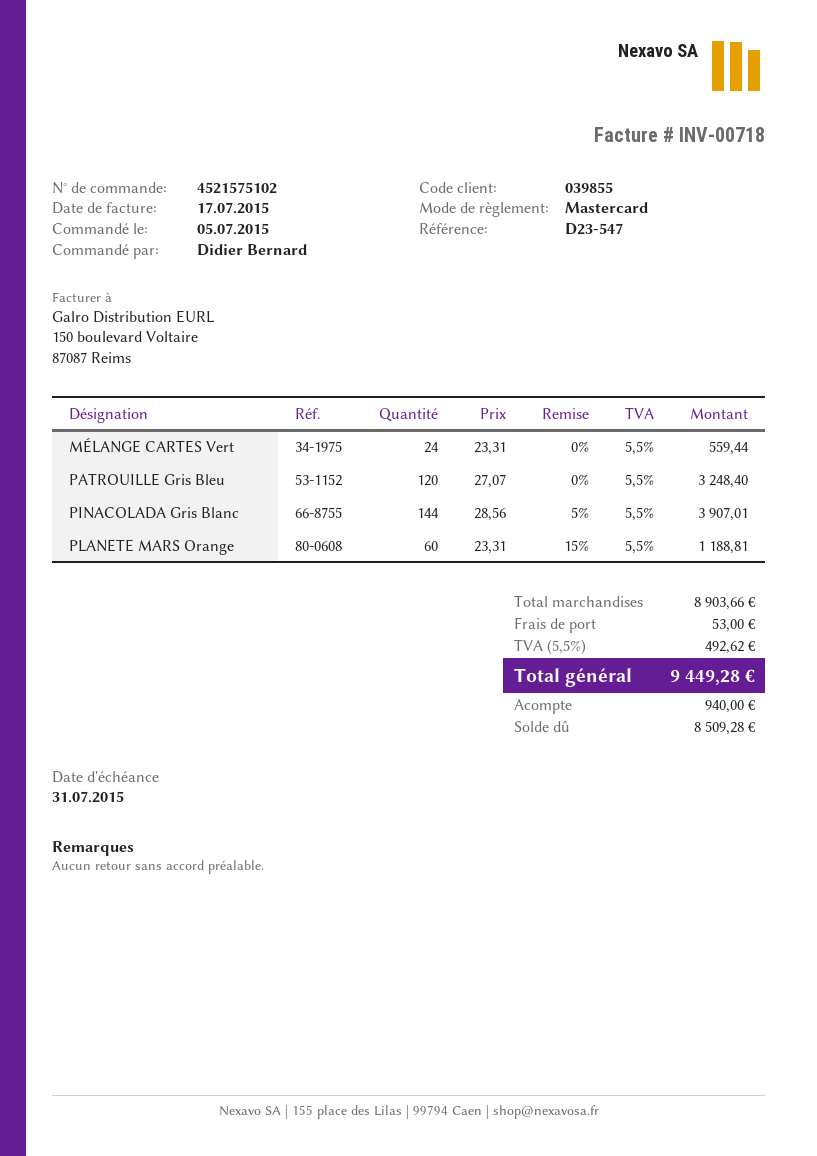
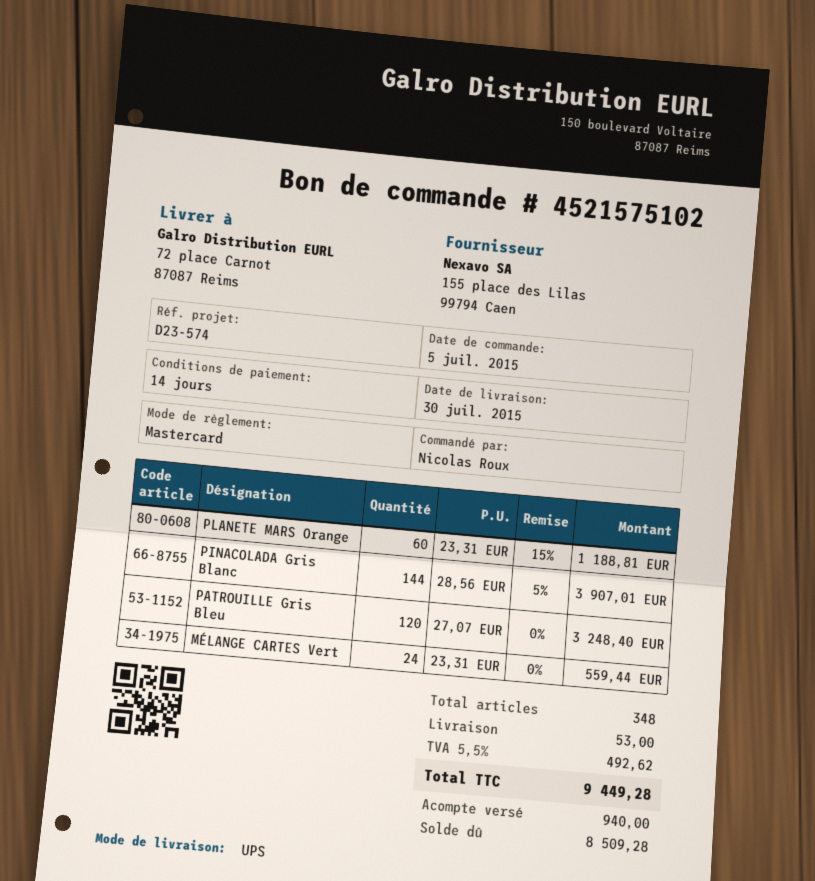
reference: D23-547 -> D23-574
ordered by: Didier Bernard -> Nicolas Roux

